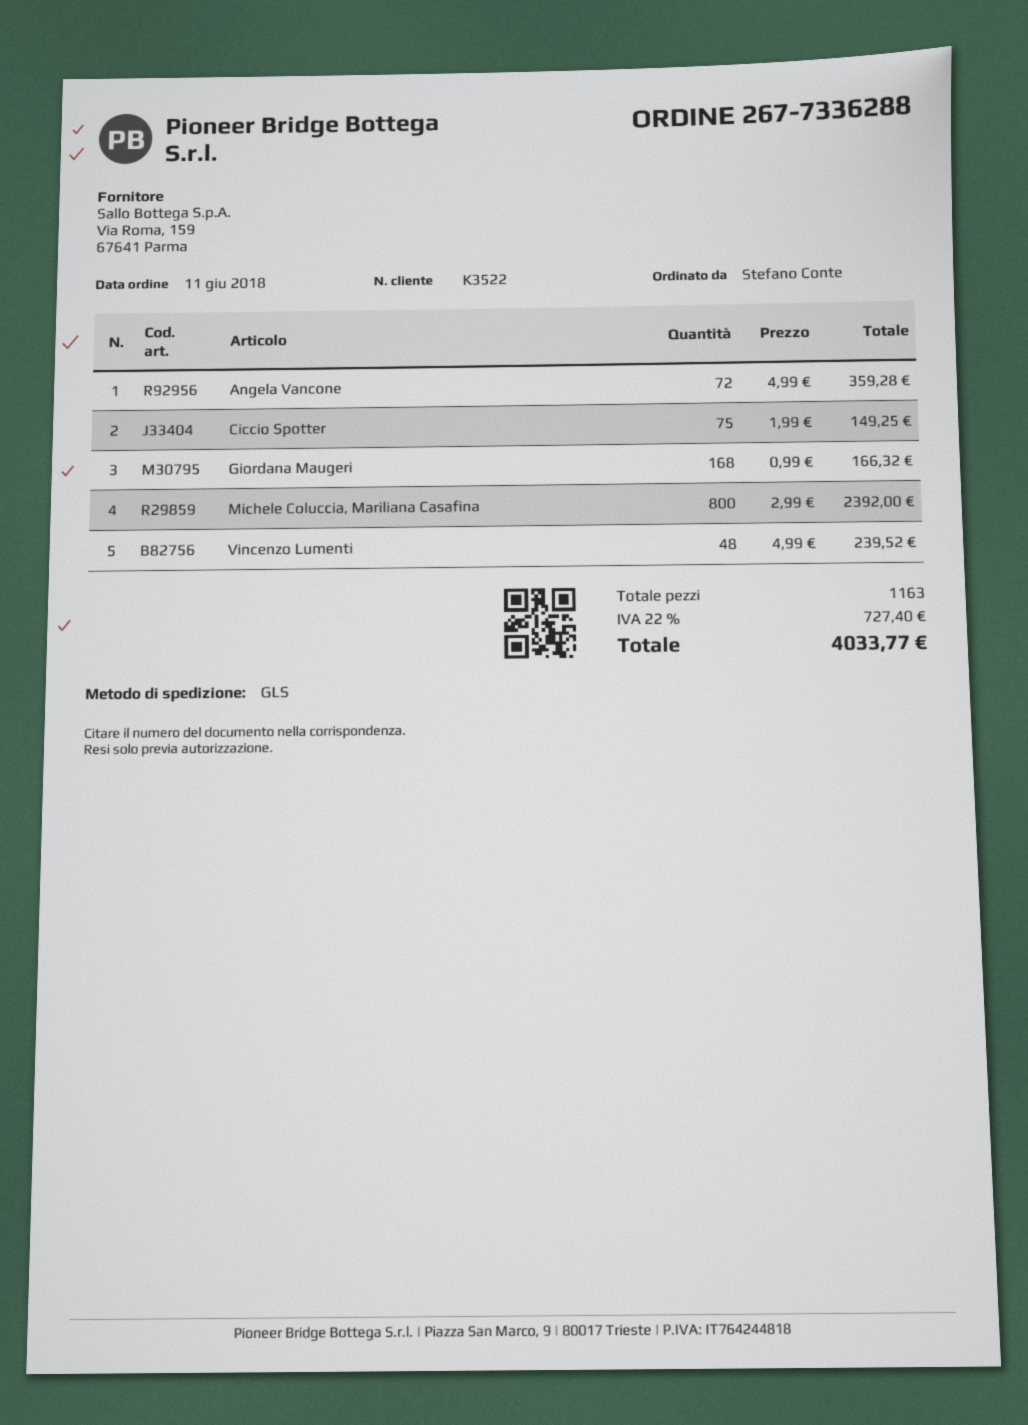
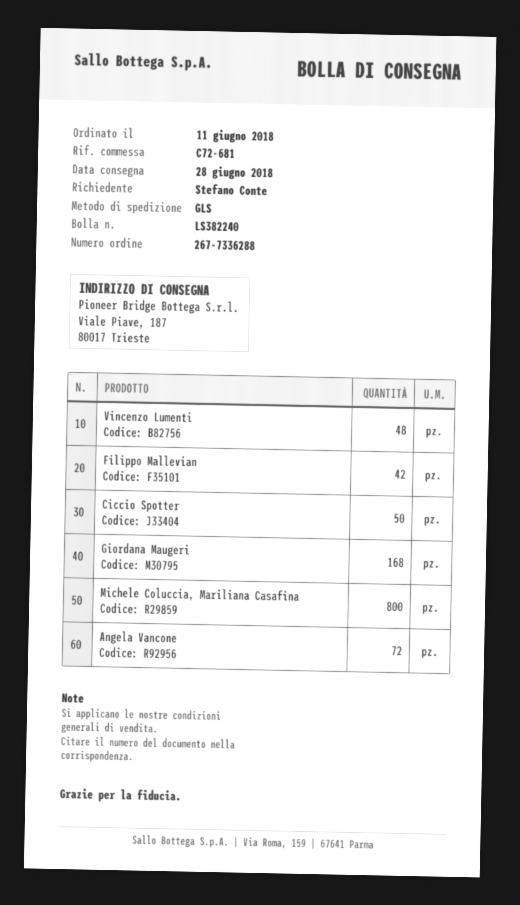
Ciccio Spotter: 75 -> 50
Filippo Mallevian: none -> 42

